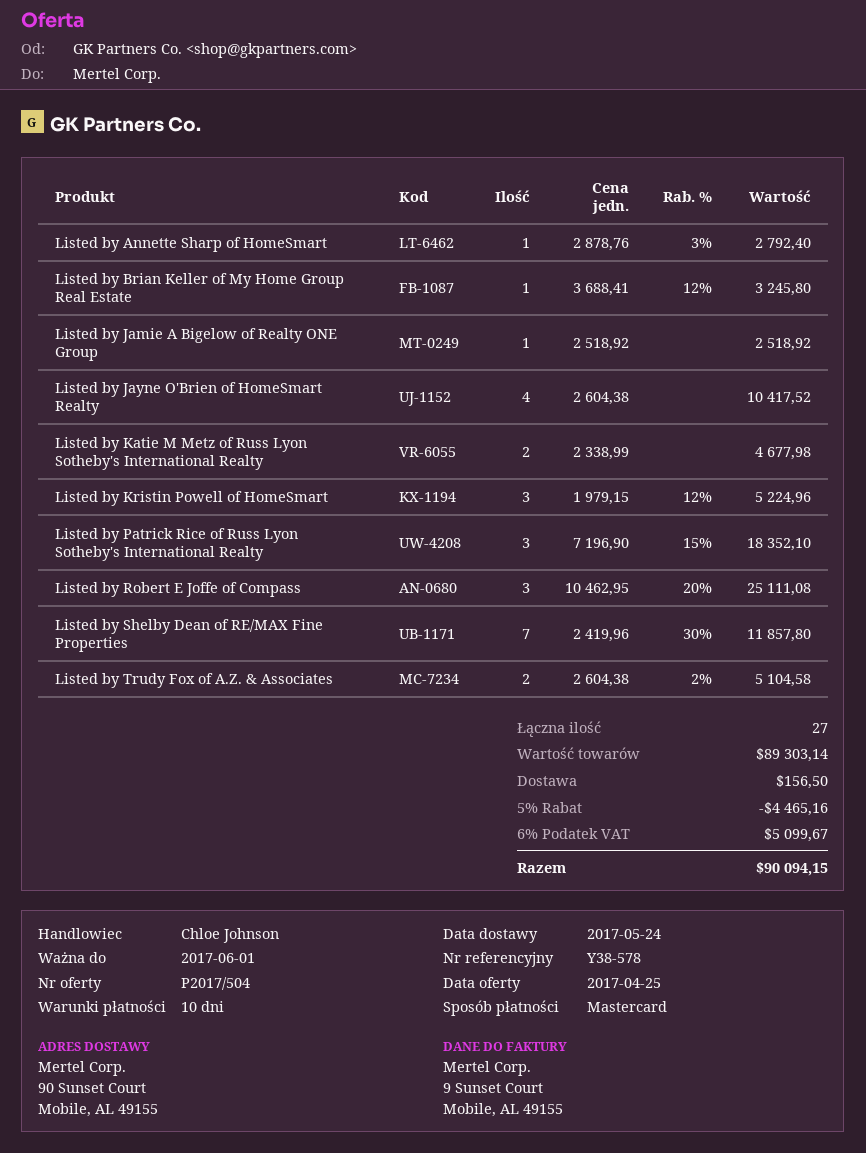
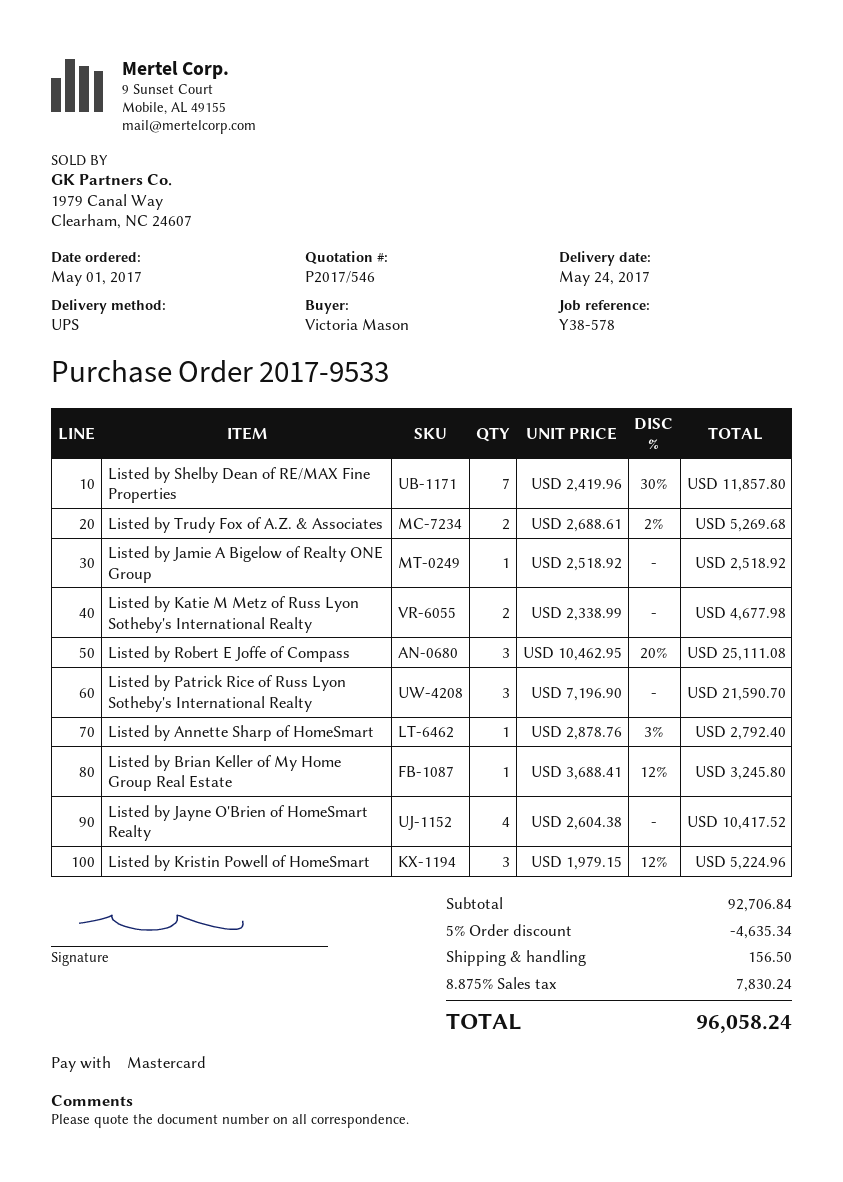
quote number: P2017/504 -> P2017/546
Listed by Patrick Rice of Russ Lyon Sotheby's International Realty: 3 x 7196.90 - 15% = 18352.10 -> 3 x 7196.90 = 21590.70
Listed by Trudy Fox of A.Z. & Associates: 2 x 2604.38 - 2% = 5104.58 -> 2 x 2688.61 - 2% = 5269.68
subtotal: 89303.14 -> 92706.84
discount: 5% = 4465.16 -> 5% = 4635.34
tax: 6% = 5099.67 -> 8.875% = 7830.24
total: 90094.15 -> 96058.24

